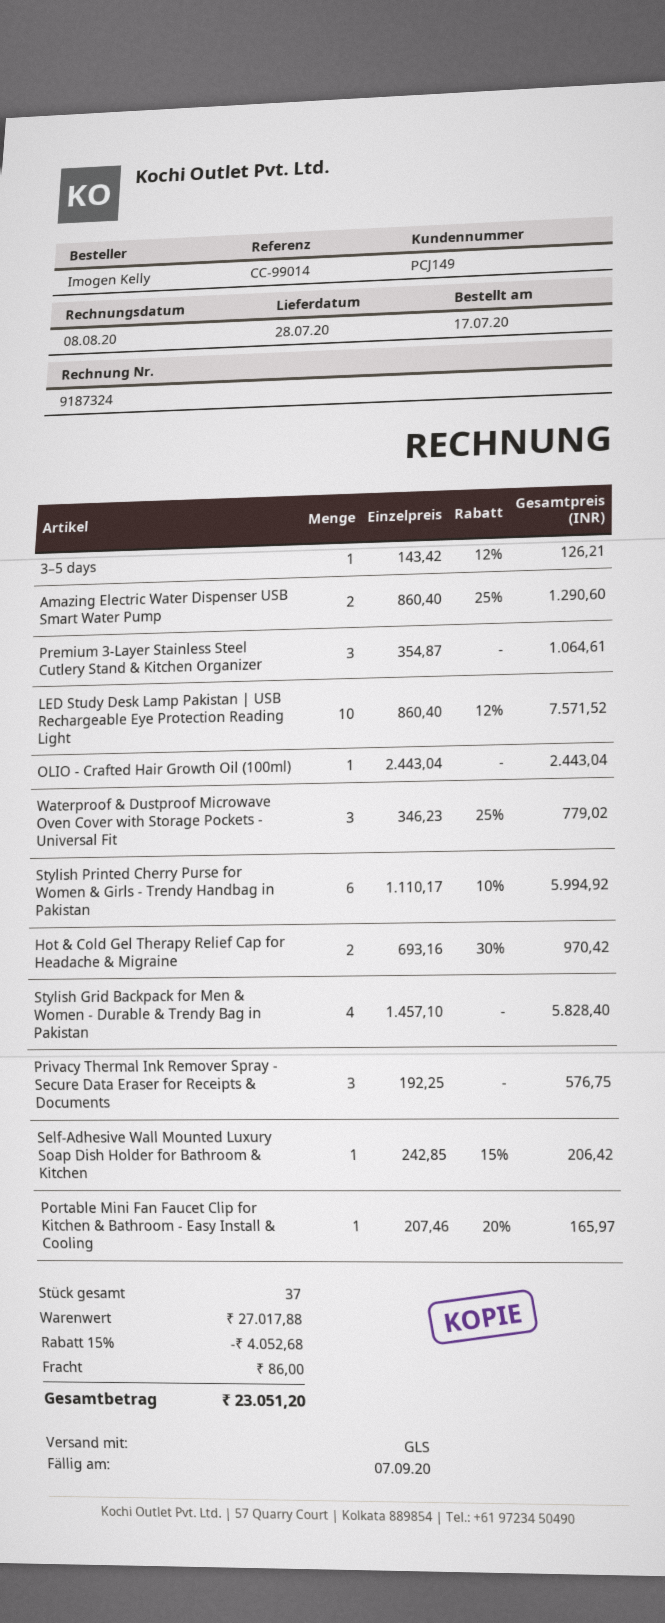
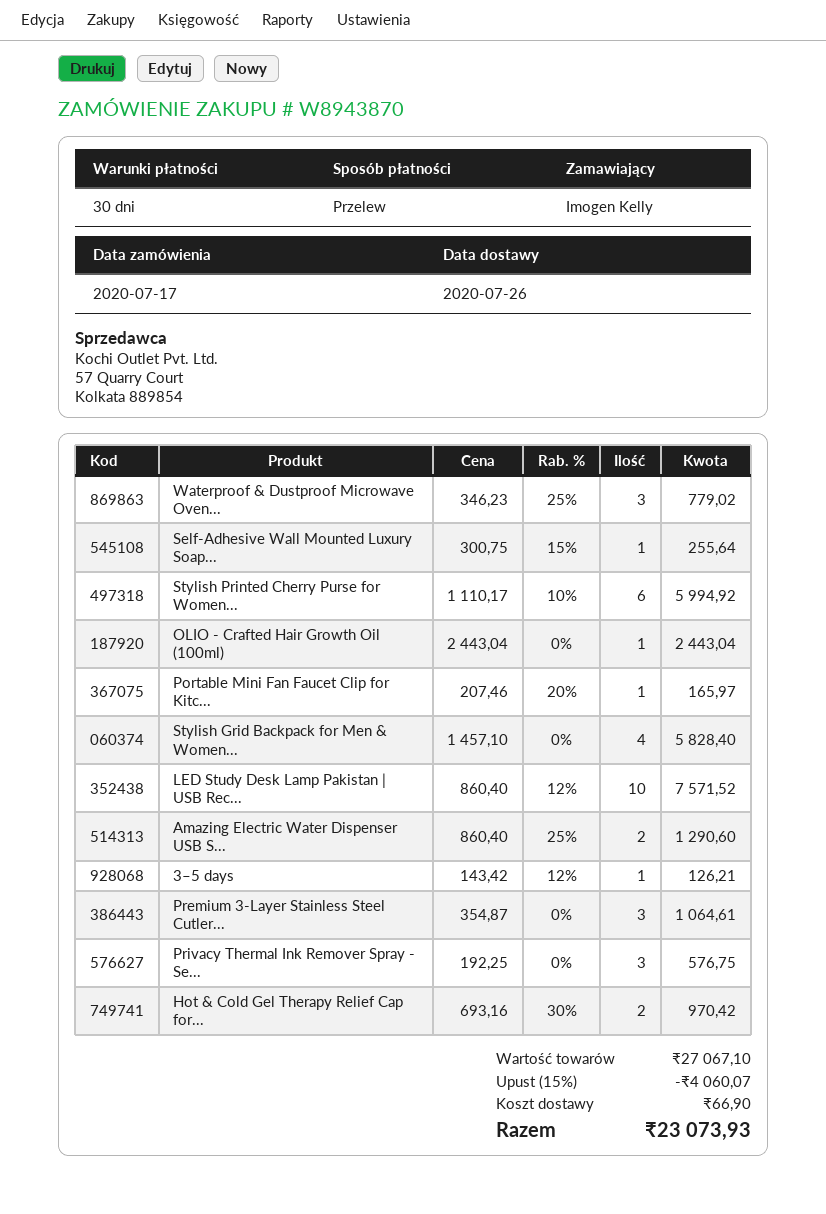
delivery date: 2020-07-28 -> 2020-07-26
Self-Adhesive Wall Mounted Luxury Soap Dish Holder for Bathroom & Kitchen: 1 x 242.85 - 15% = 206.42 -> 1 x 300.75 - 15% = 255.64
subtotal: 27017.88 -> 27067.10
discount: 15% = 4052.68 -> 15% = 4060.07
shipping: 86.00 -> 66.90
total: 23051.20 -> 23073.93

